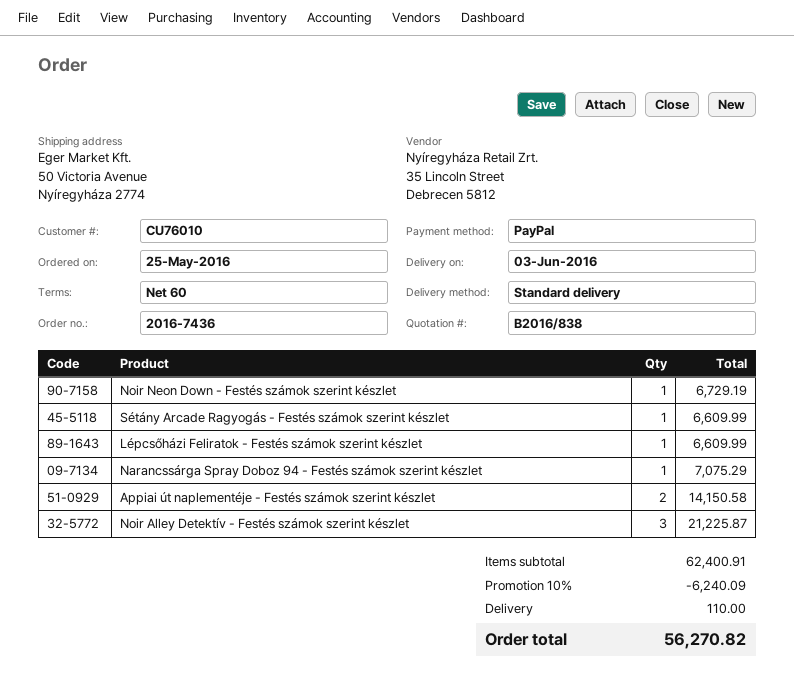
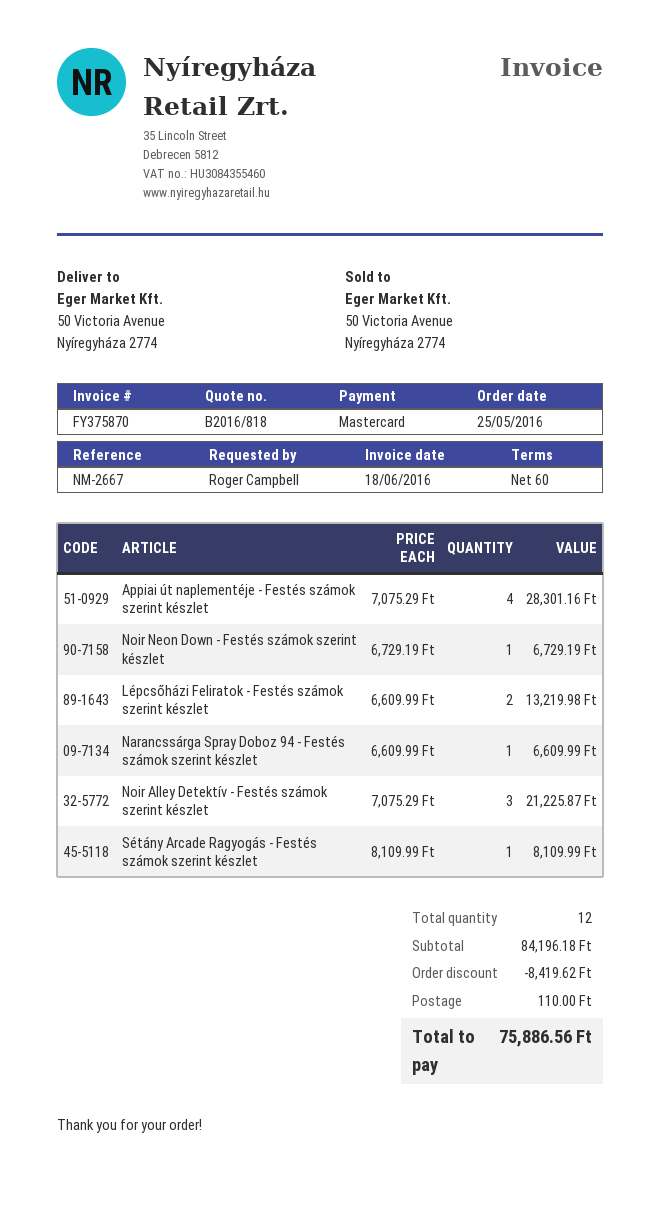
quote number: B2016/838 -> B2016/818
payment method: PayPal -> Mastercard
Sétány Arcade Ragyogás - Festés számok szerint készlet: 1 for 6609.99 -> 1 for 8109.99
Lépcsőházi Feliratok - Festés számok szerint készlet: 1 for 6609.99 -> 2 for 13219.98
Narancssárga Spray Doboz 94 - Festés számok szerint készlet: 1 for 7075.29 -> 1 for 6609.99
Appiai út naplementéje - Festés számok szerint készlet: 2 for 14150.58 -> 4 for 28301.16
subtotal: 62400.91 -> 84196.18
discount: 6240.09 -> 8419.62
total: 56270.82 -> 75886.56

